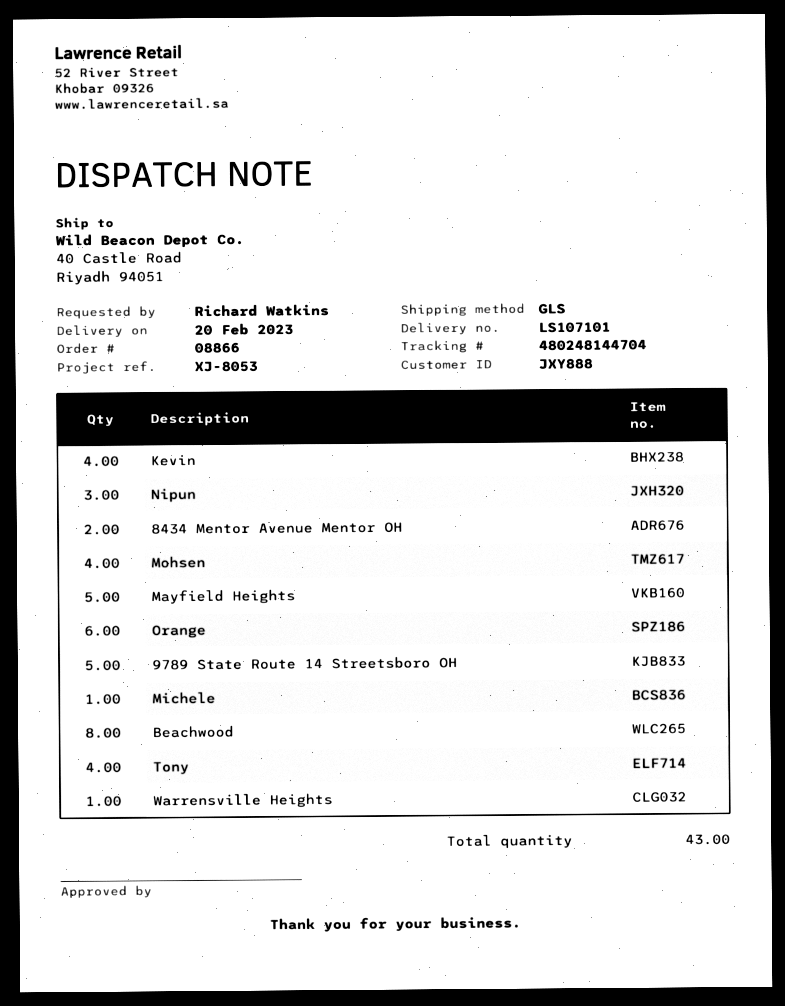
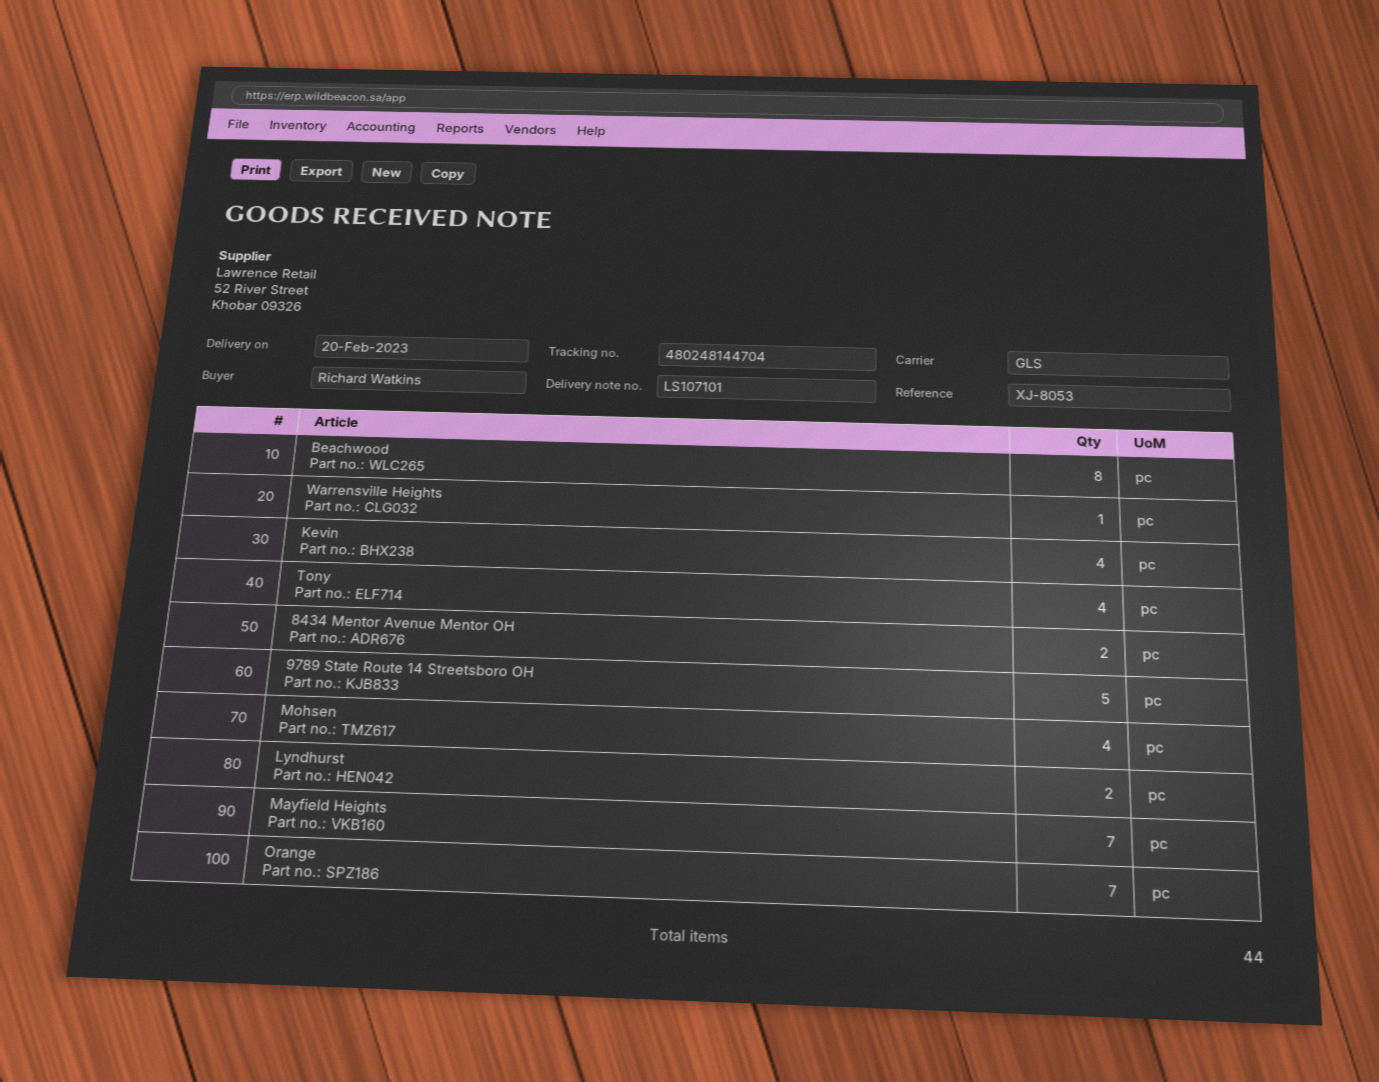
Nipun: 3 -> none
Mayfield Heights: 5 -> 7
Orange: 6 -> 7
Michele: 1 -> none
Lyndhurst: none -> 2
total quantity: 43 -> 44

